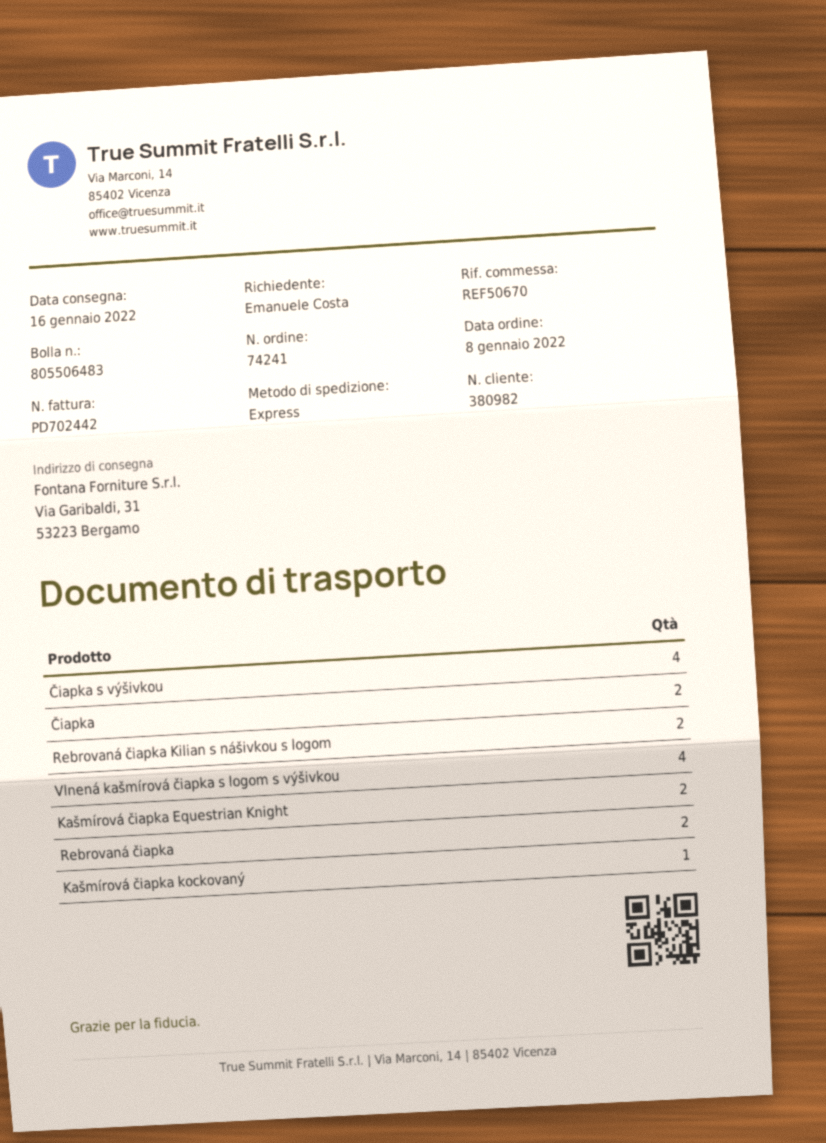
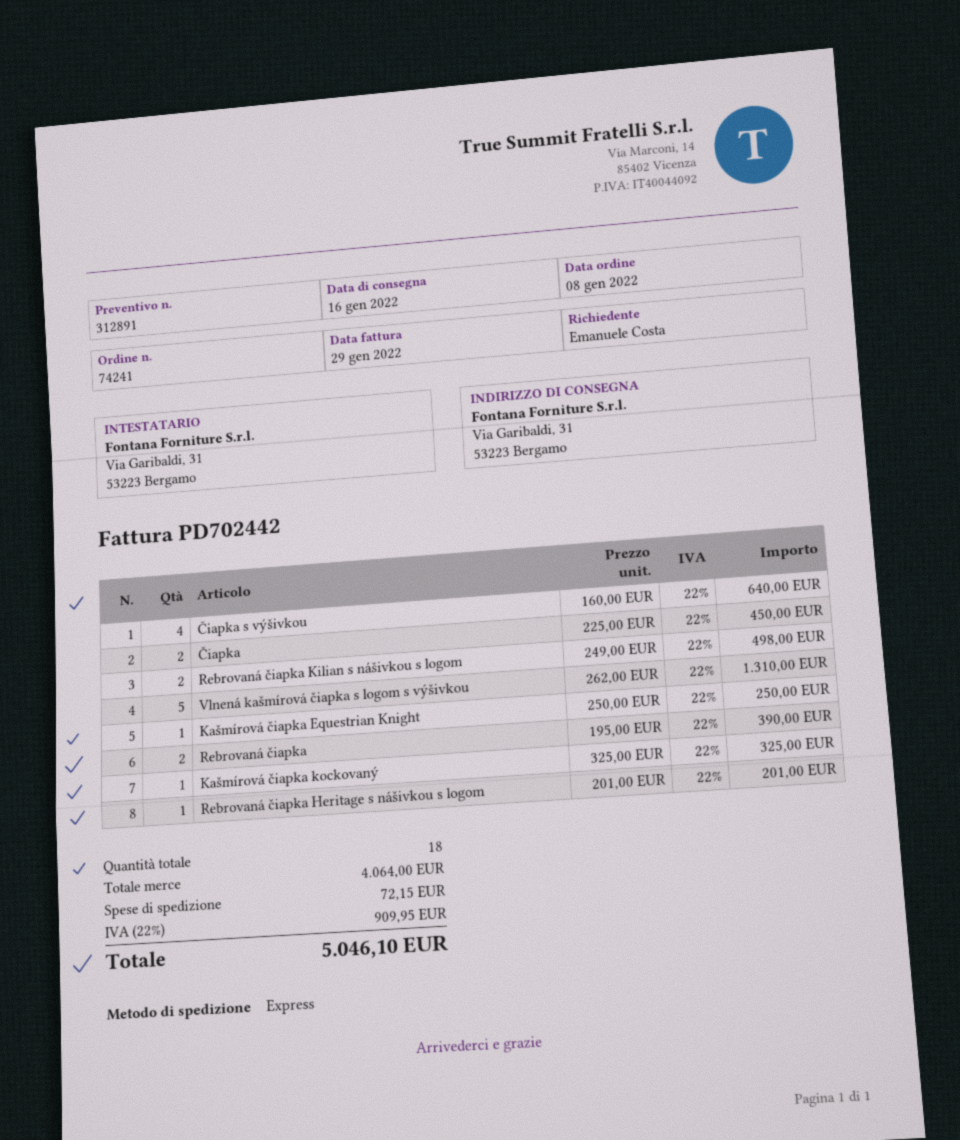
Vlnená kašmírová čiapka s logom s výšivkou: 4 -> 5
Kašmírová čiapka Equestrian Knight: 2 -> 1
Rebrovaná čiapka Heritage s nášivkou s logom: none -> 1

